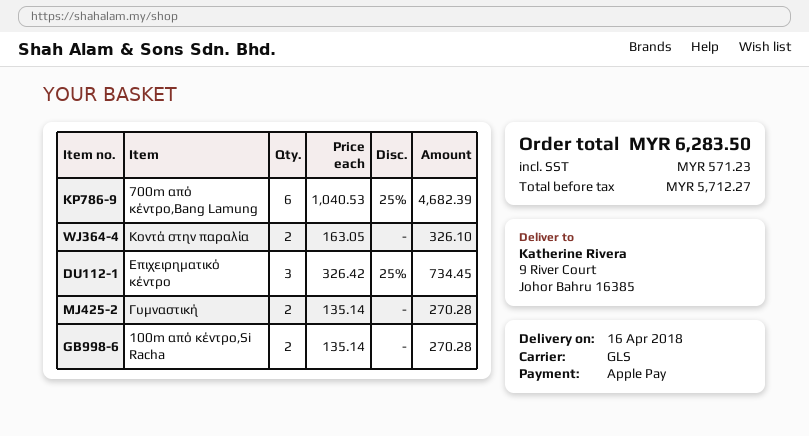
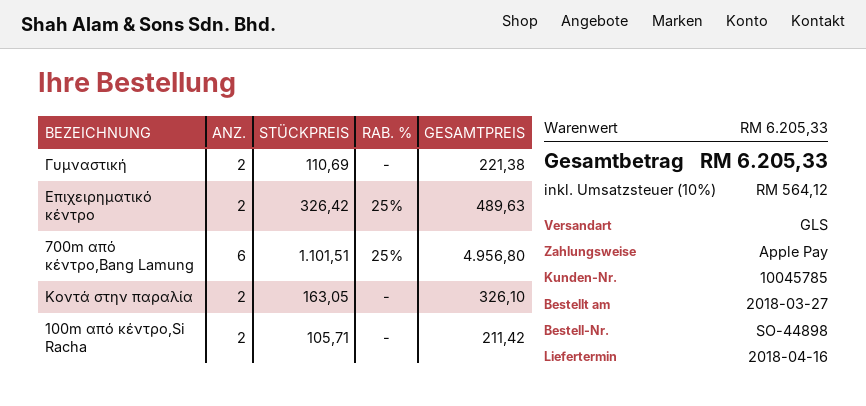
700m από κέντρο,Bang Lamung: 6 x 1040.53 - 25% = 4682.39 -> 6 x 1101.51 - 25% = 4956.80
Επιχειρηματικό κέντρο: 3 x 326.42 - 25% = 734.45 -> 2 x 326.42 - 25% = 489.63
Γυμναστική: 2 x 135.14 = 270.28 -> 2 x 110.69 = 221.38
100m από κέντρο,Si Racha: 2 x 135.14 = 270.28 -> 2 x 105.71 = 211.42
tax: 571.23 -> 564.12
total: 6283.50 -> 6205.33

